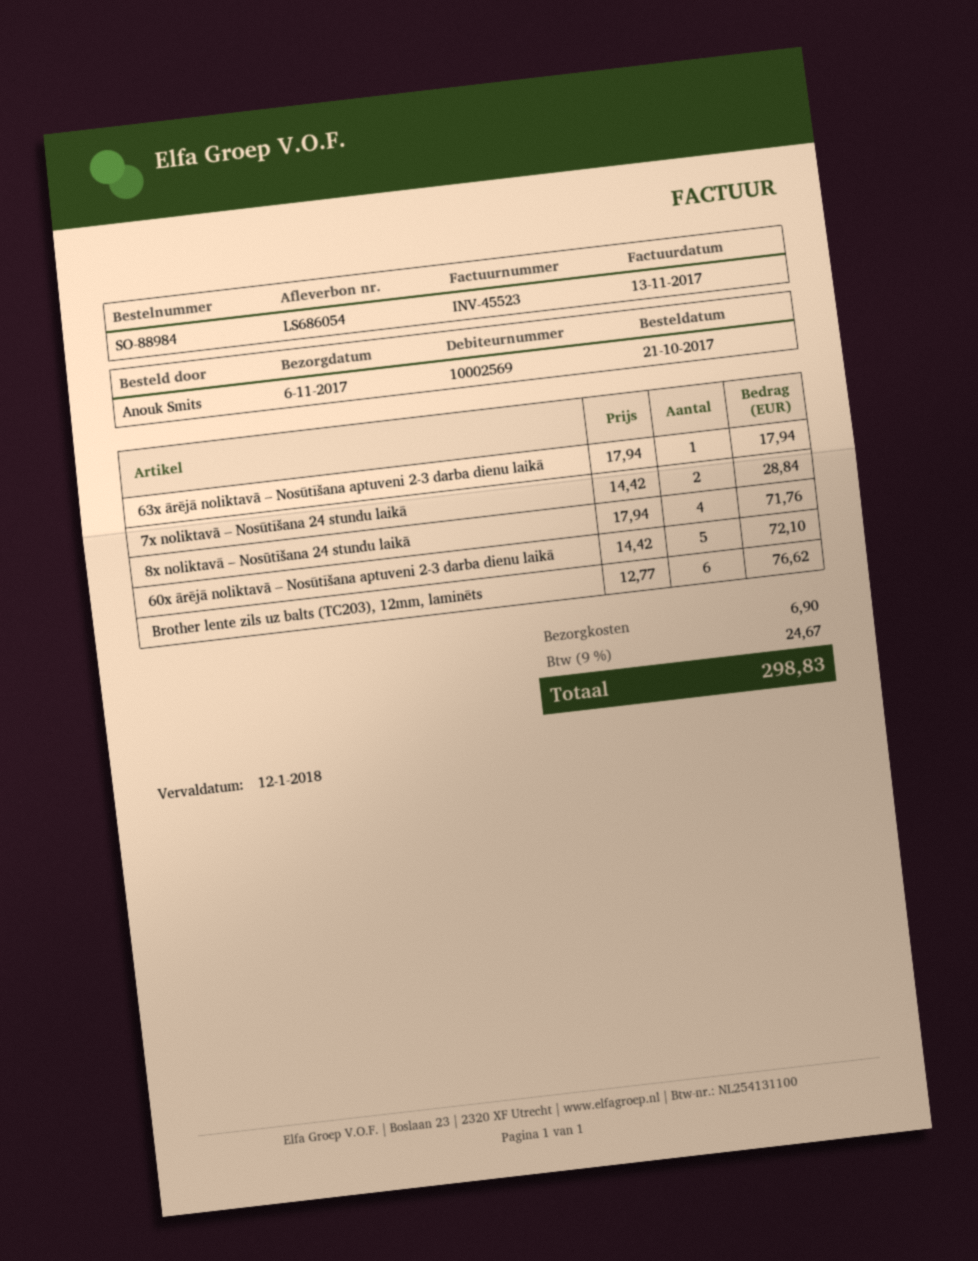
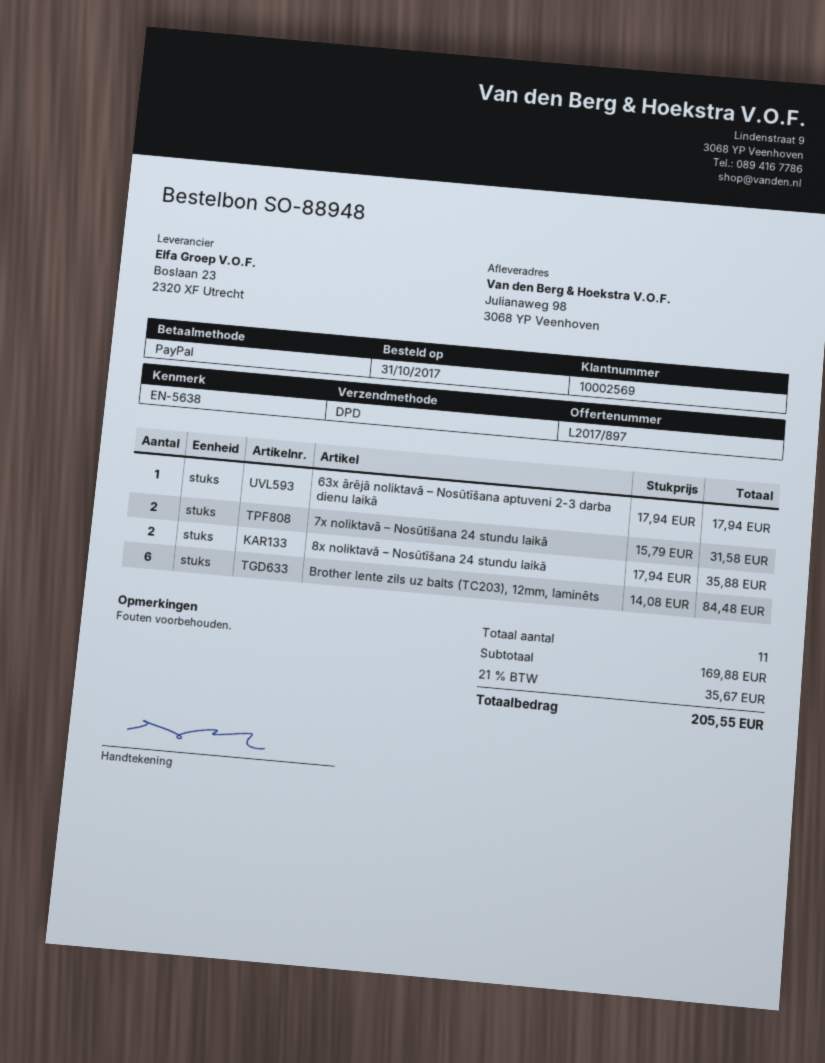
order number: SO-88984 -> SO-88948
order date: 2017-10-21 -> 2017-10-31
7x noliktavā – Nosūtīšana 24 stundu laikā: 2 x 14.42 = 28.84 -> 2 x 15.79 = 31.58
8x noliktavā – Nosūtīšana 24 stundu laikā: 4 x 17.94 = 71.76 -> 2 x 17.94 = 35.88
60x ārējā noliktavā – Nosūtīšana aptuveni 2-3 darba dienu laikā: 5 x 14.42 = 72.10 -> none
Brother lente zils uz balts (TC203), 12mm, laminēts: 6 x 12.77 = 76.62 -> 6 x 14.08 = 84.48
shipping: 6.90 -> none
tax: 9% = 24.67 -> 21% = 35.67
total: 298.83 -> 205.55

